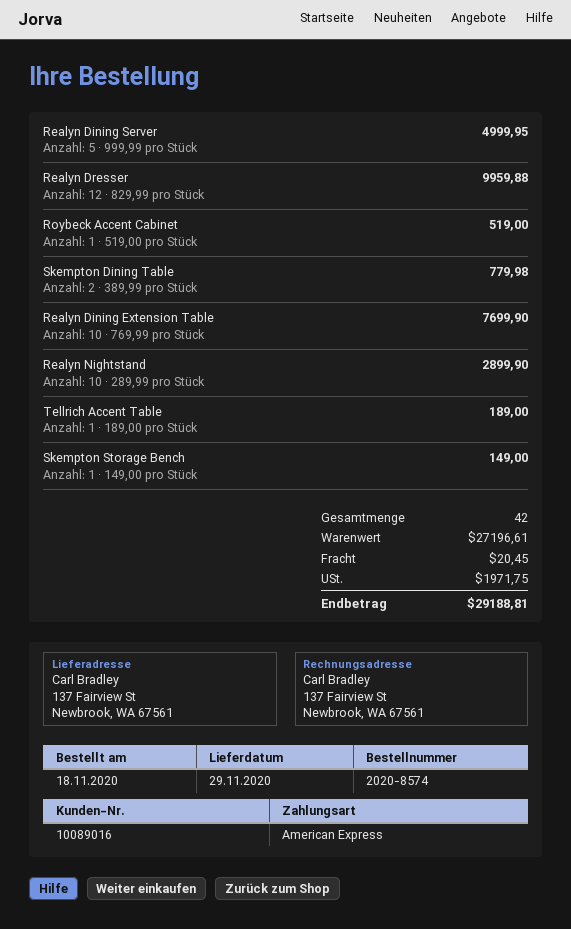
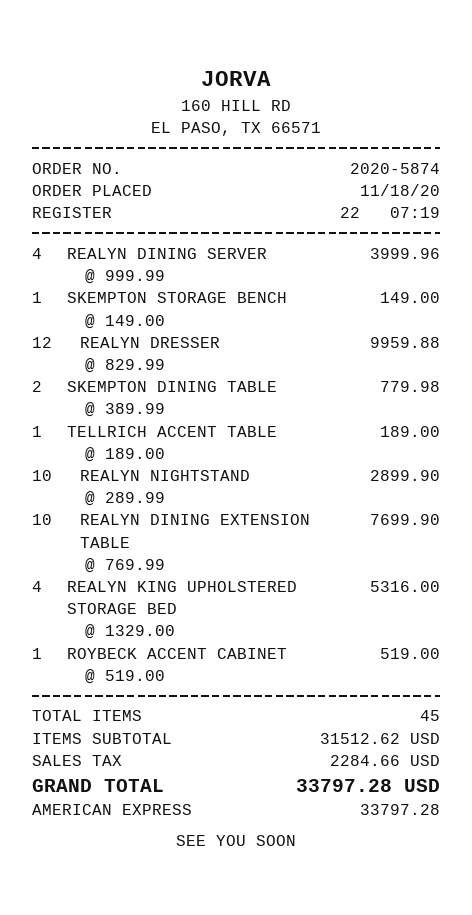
order number: 2020-8574 -> 2020-5874
Realyn Dining Server: 5 x 999.99 = 4999.95 -> 4 x 999.99 = 3999.96
REALYN KING UPHOLSTERED STORAGE BED: none -> 4 x 1329.00 = 5316.00
total quantity: 42 -> 45
subtotal: 27196.61 -> 31512.62
shipping: 20.45 -> none
tax: 1971.75 -> 2284.66
total: 29188.81 -> 33797.28

